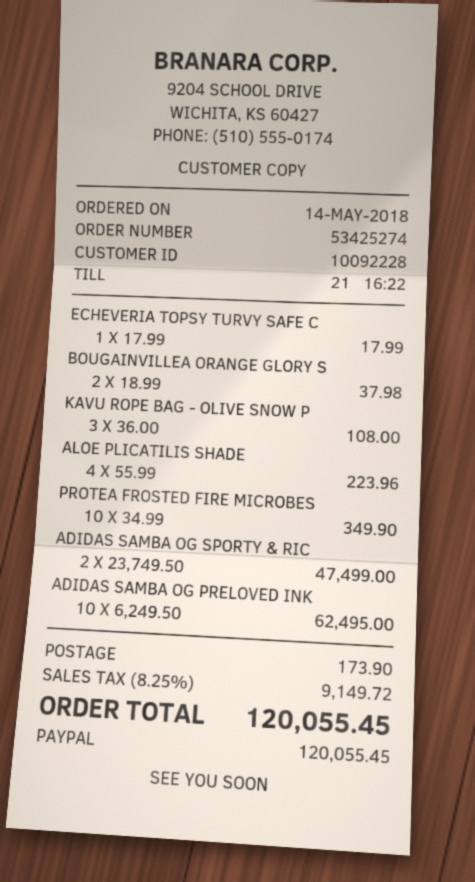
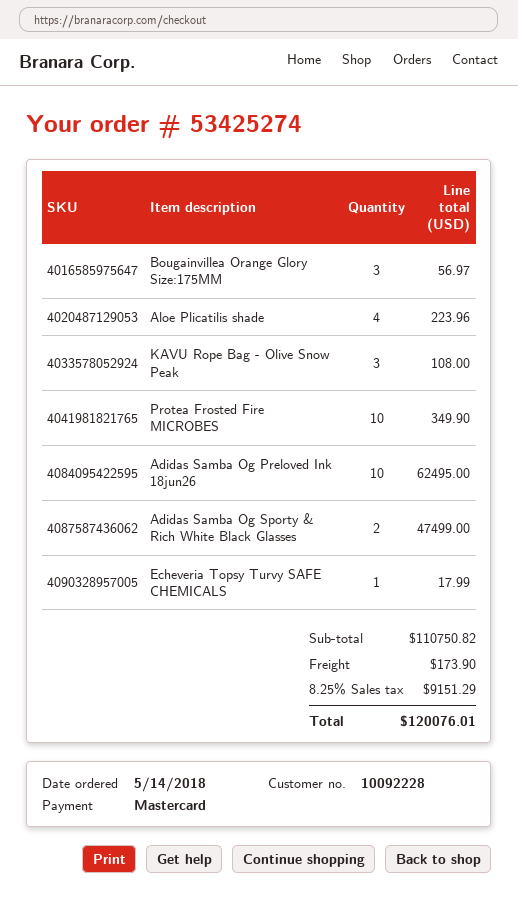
payment method: PayPal -> Mastercard
BOUGAINVILLEA ORANGE GLORY S: 2 for 37.98 -> 3 for 56.97
tax: 8.25% = 9149.72 -> 8.25% = 9151.29
total: 120055.45 -> 120076.01

